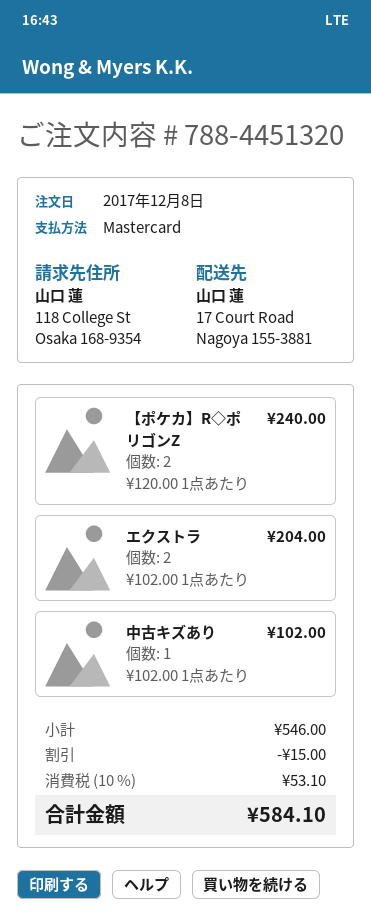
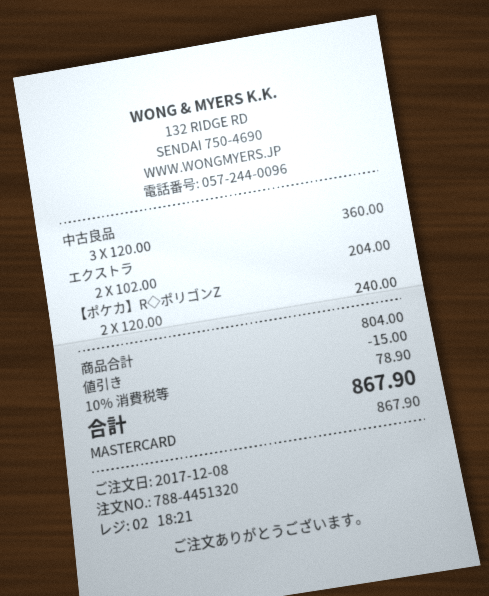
中古キズあり: 1 x 102.00 = 102.00 -> none
中古良品: none -> 3 x 120.00 = 360.00
subtotal: 546.00 -> 804.00
tax: 10% = 53.10 -> 10% = 78.90
total: 584.10 -> 867.90

